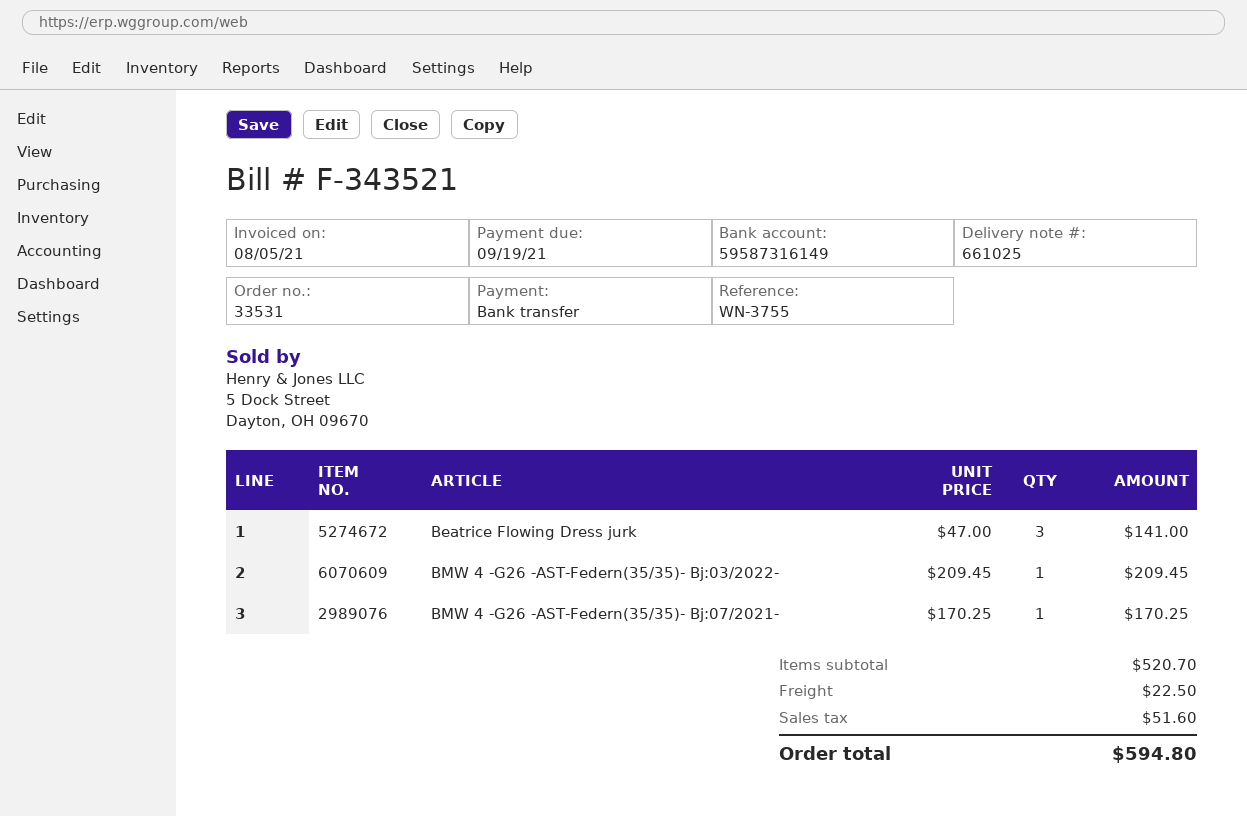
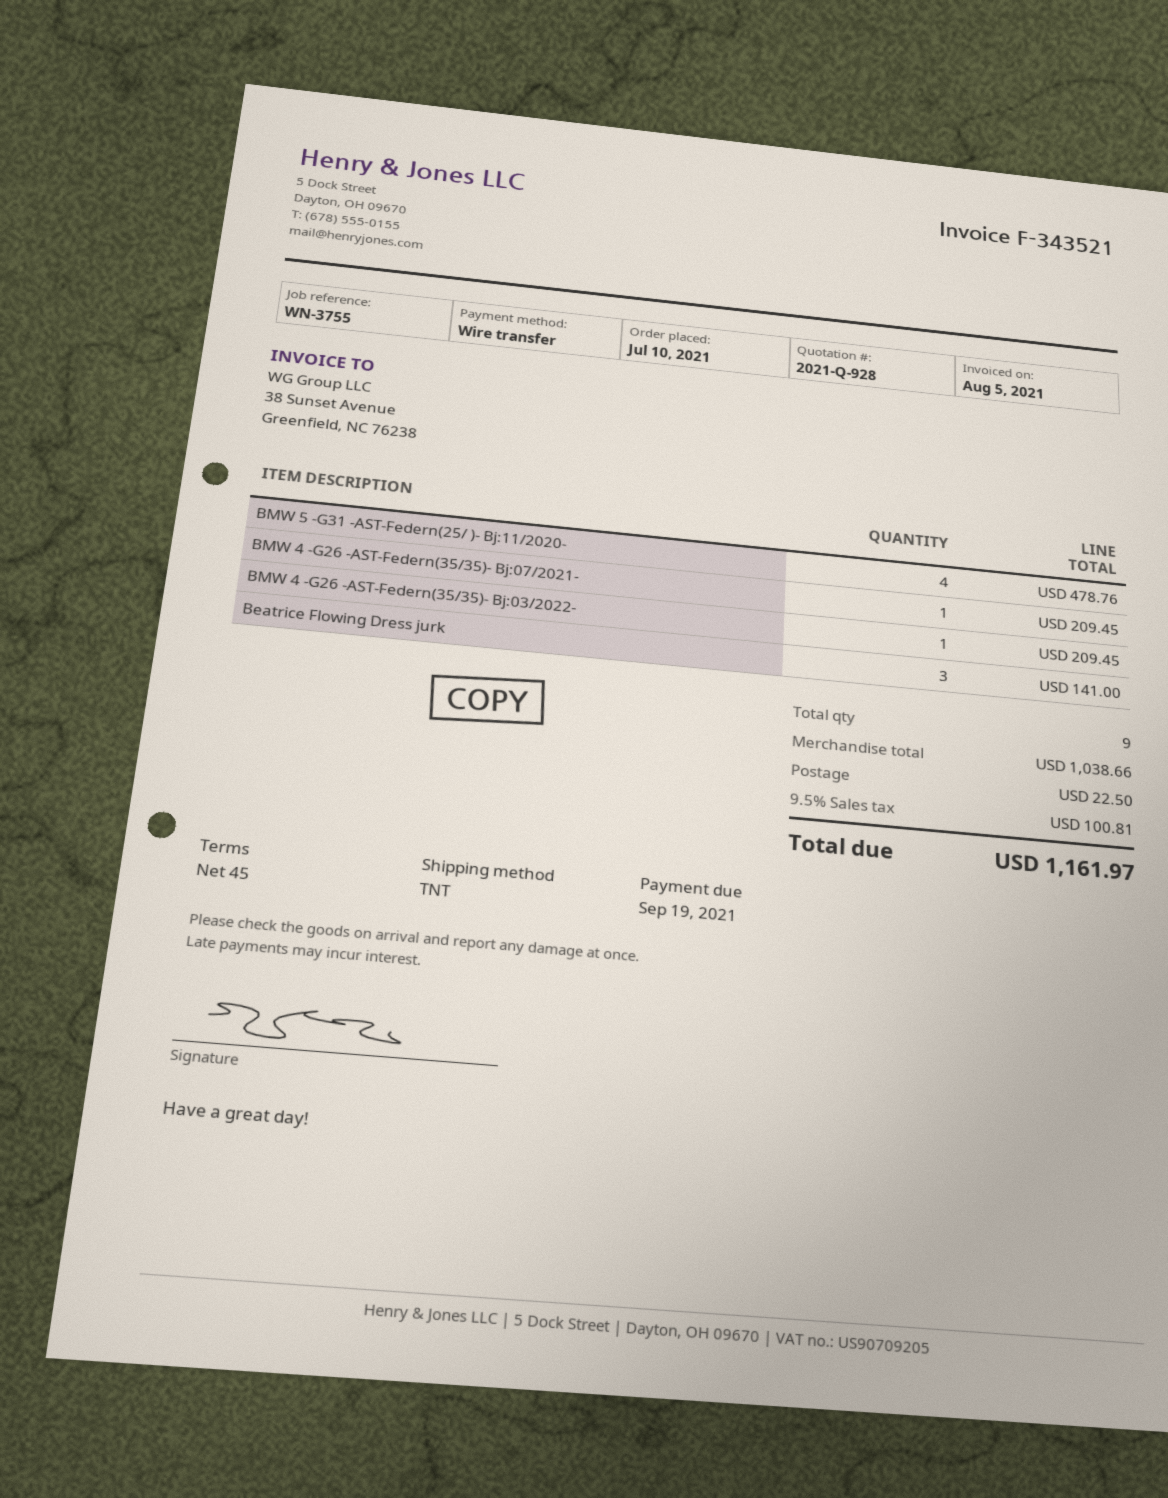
BMW 4 -G26 -AST-Federn(35/35)- Bj:07/2021-: 1 for 170.25 -> 1 for 209.45
BMW 5 -G31 -AST-Federn(25/ )- Bj:11/2020-: none -> 4 for 478.76
subtotal: 520.70 -> 1038.66
tax: 51.60 -> 100.81
total: 594.80 -> 1161.97

